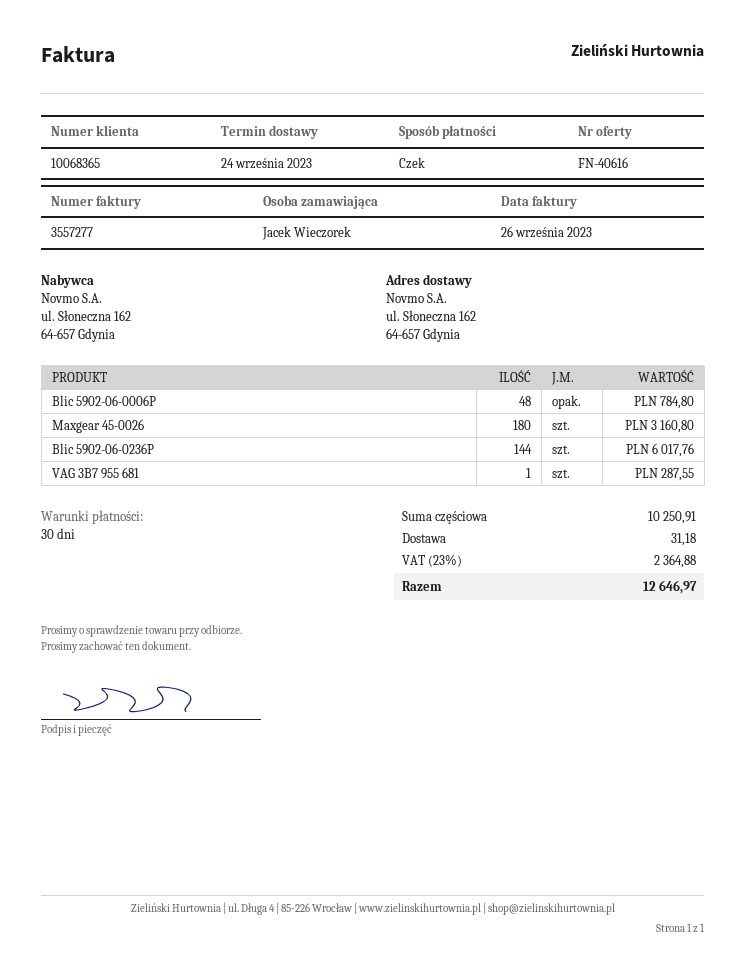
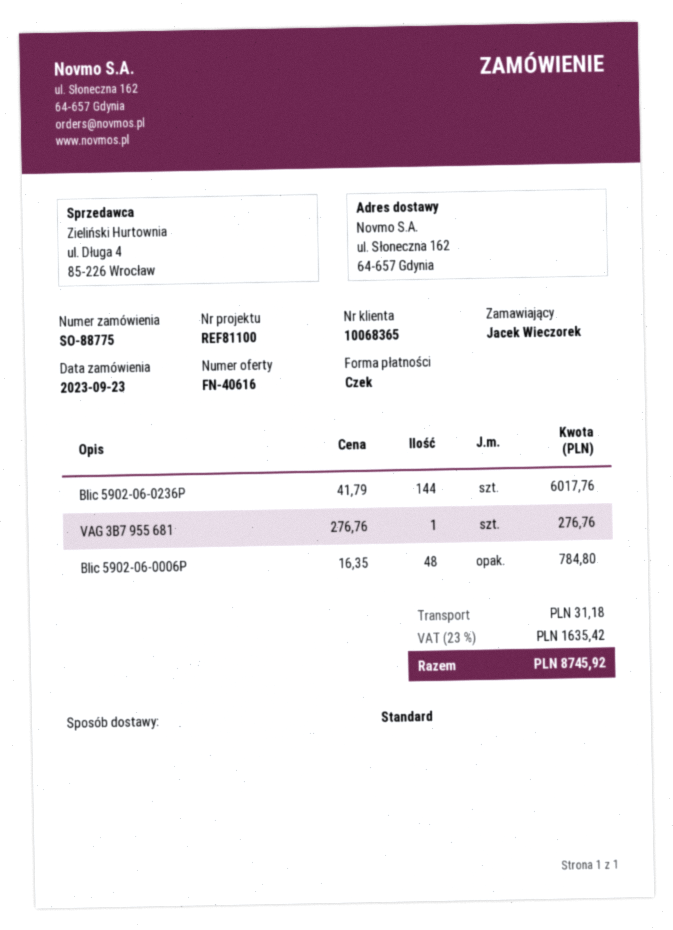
Maxgear 45-0026: 180 for 3160.80 -> none
VAG 3B7 955 681: 1 for 287.55 -> 1 for 276.76
tax: 23% = 2364.88 -> 23% = 1635.42
total: 12646.97 -> 8745.92

